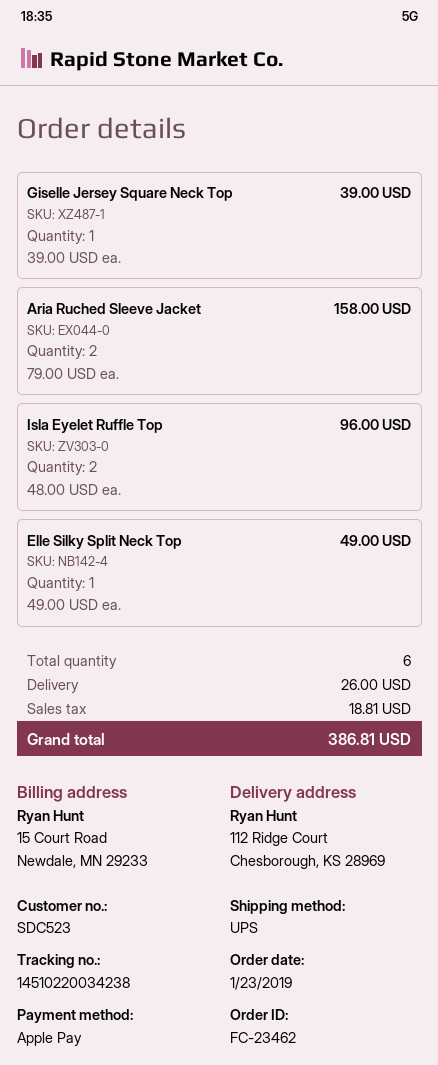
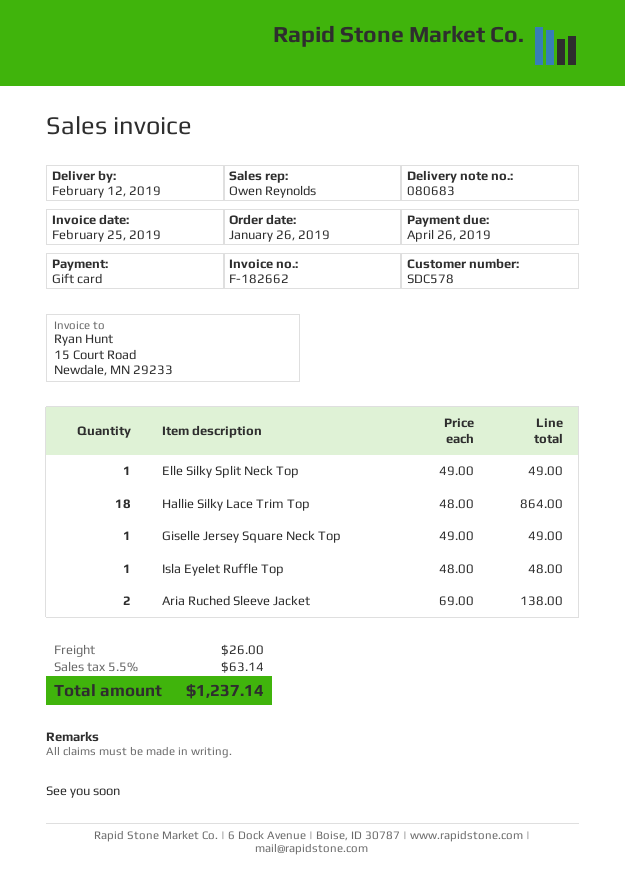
order date: 2019-01-23 -> 2019-01-26
customer number: SDC523 -> SDC578
payment method: Apple Pay -> gift card
Giselle Jersey Square Neck Top: 1 x 39.00 = 39.00 -> 1 x 49.00 = 49.00
Aria Ruched Sleeve Jacket: 2 x 79.00 = 158.00 -> 2 x 69.00 = 138.00
Isla Eyelet Ruffle Top: 2 x 48.00 = 96.00 -> 1 x 48.00 = 48.00
Hallie Silky Lace Trim Top: none -> 18 x 48.00 = 864.00
tax: 18.81 -> 63.14
total: 386.81 -> 1237.14

